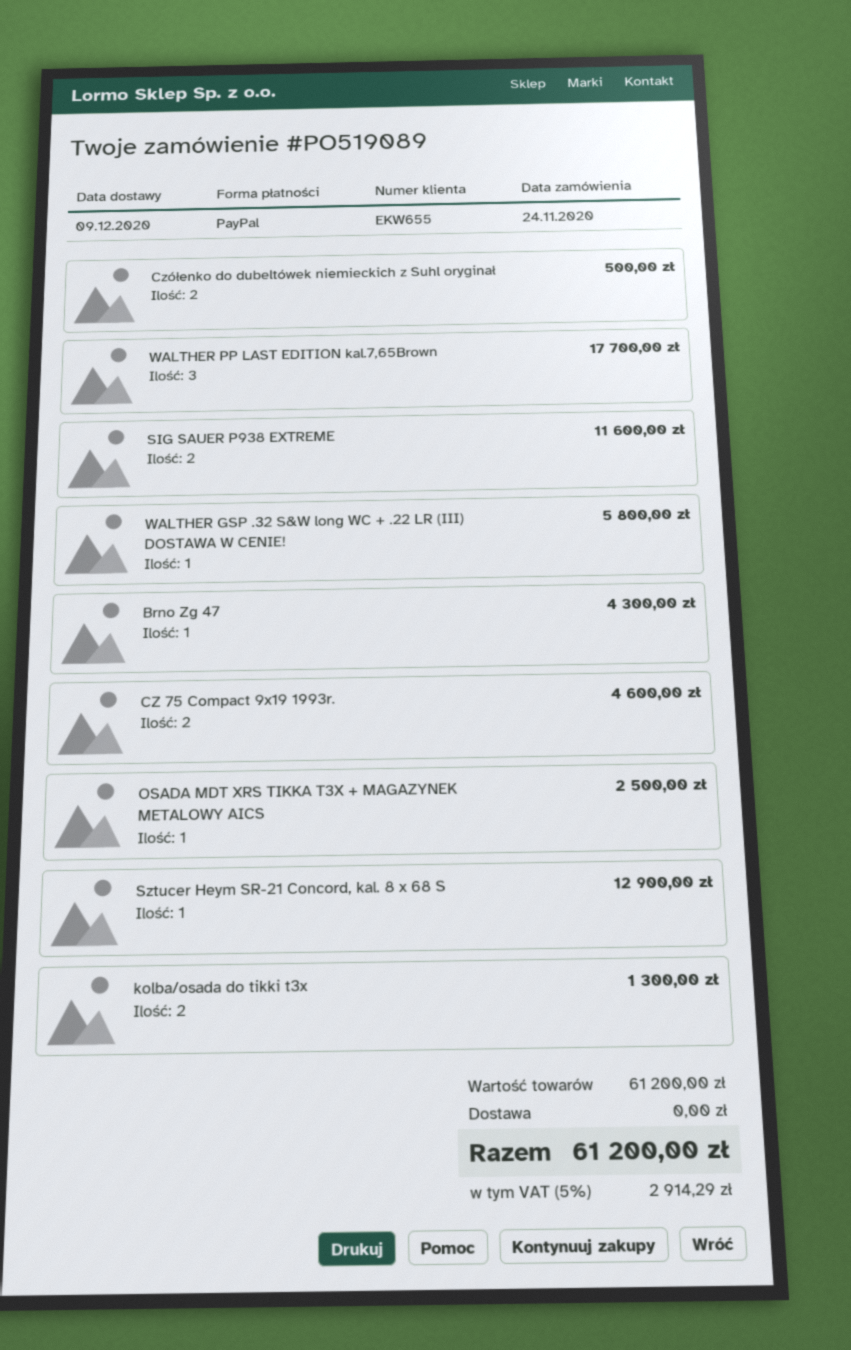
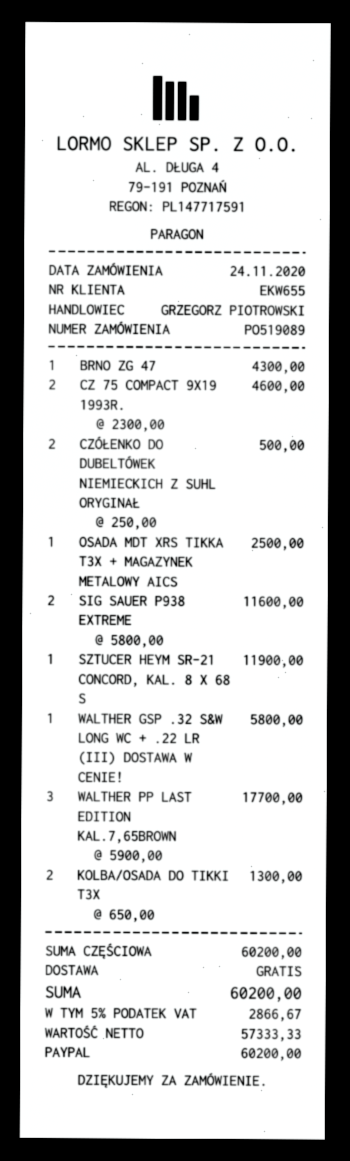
Sztucer Heym SR-21 Concord, kal. 8 x 68 S: 1 for 12900.00 -> 1 for 11900.00
subtotal: 61200.00 -> 60200.00
tax: 5% = 2914.29 -> 5% = 2866.67
total: 61200.00 -> 60200.00

